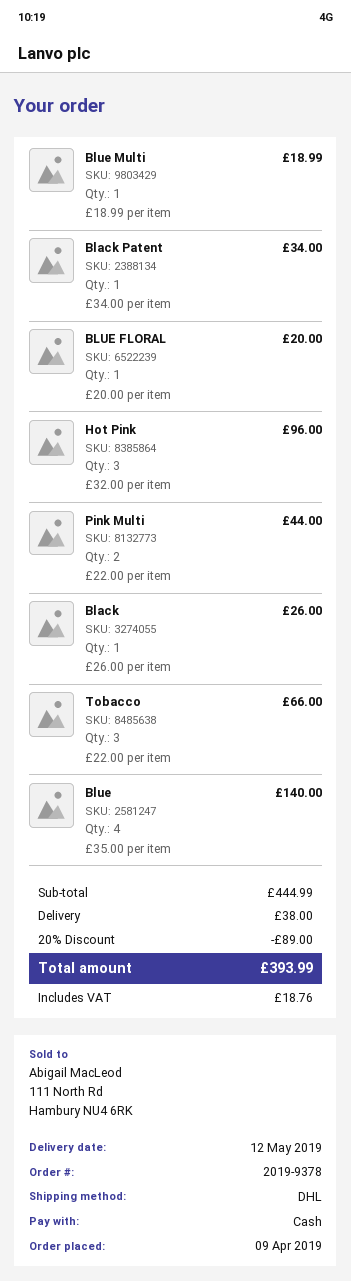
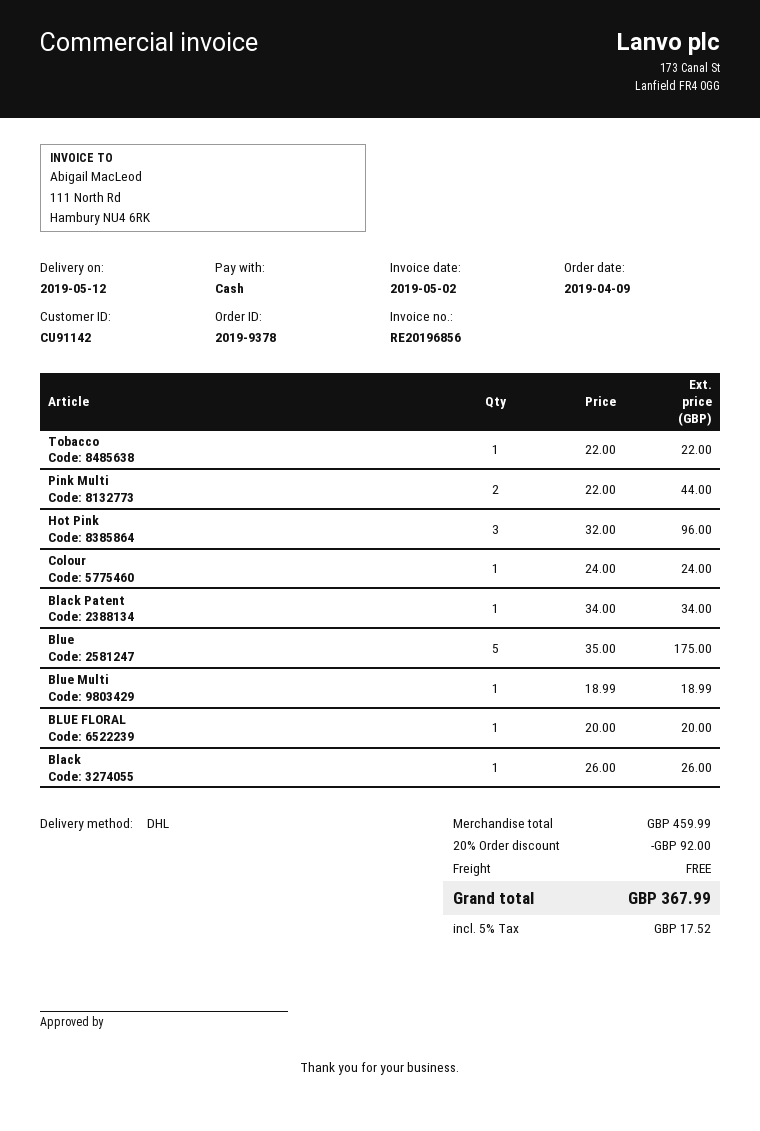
Tobacco: 3 x 22.00 = 66.00 -> 1 x 22.00 = 22.00
Blue: 4 x 35.00 = 140.00 -> 5 x 35.00 = 175.00
Colour: none -> 1 x 24.00 = 24.00
subtotal: 444.99 -> 459.99
discount: 20% = 89.00 -> 20% = 92.00
shipping: 38.00 -> 0.00
tax: 18.76 -> 17.52
total: 393.99 -> 367.99

